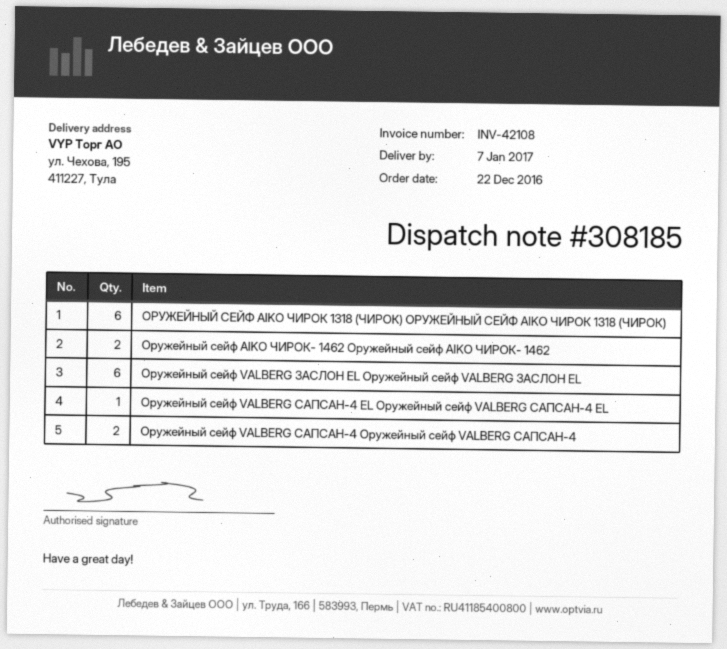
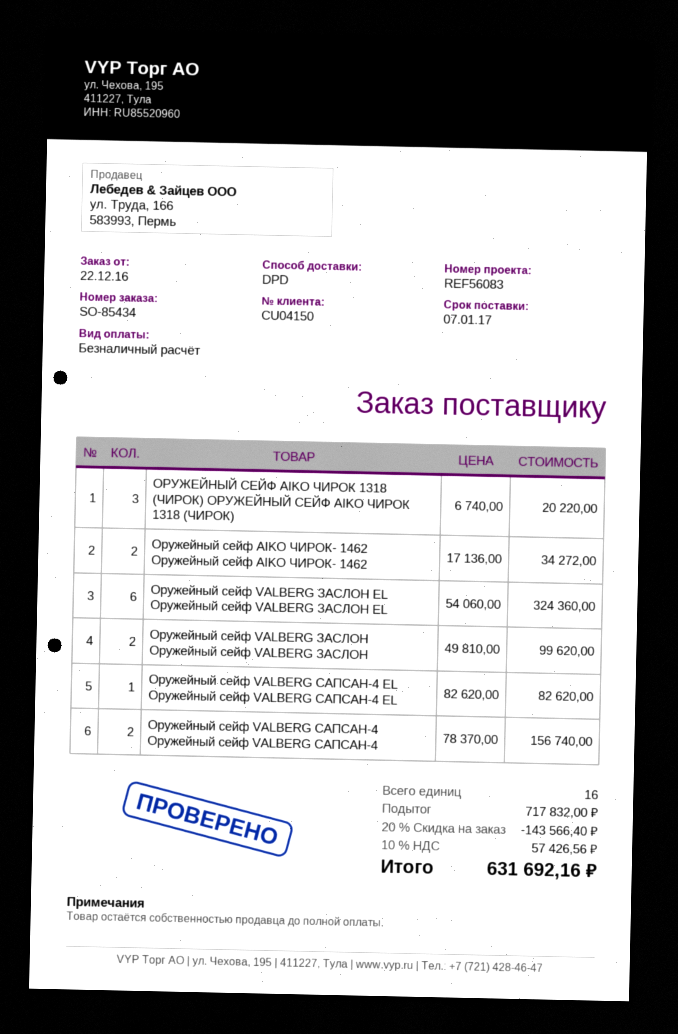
ОРУЖЕЙНЫЙ СЕЙФ AIKO ЧИРОК 1318 (ЧИРОК) ОРУЖЕЙНЫЙ СЕЙФ AIKO ЧИРОК 1318 (ЧИРОК): 6 -> 3
Оружейный сейф VALBERG ЗАСЛОН Оружейный сейф VALBERG ЗАСЛОН: none -> 2

